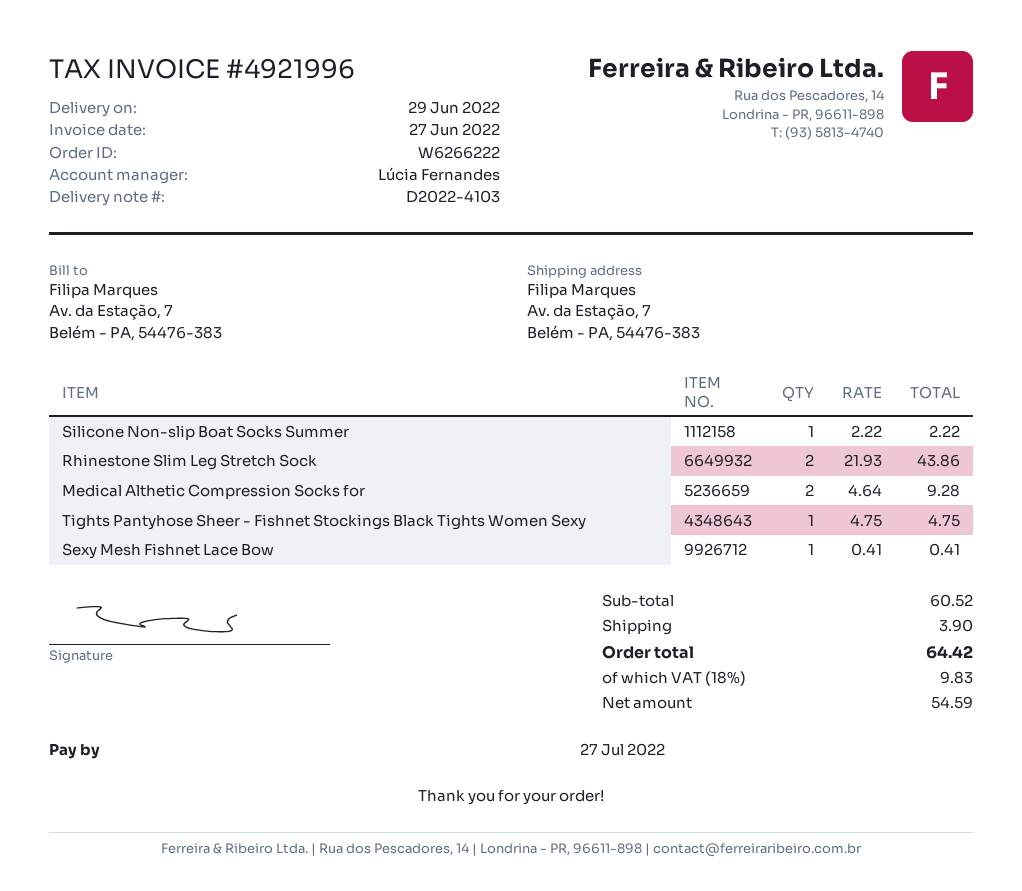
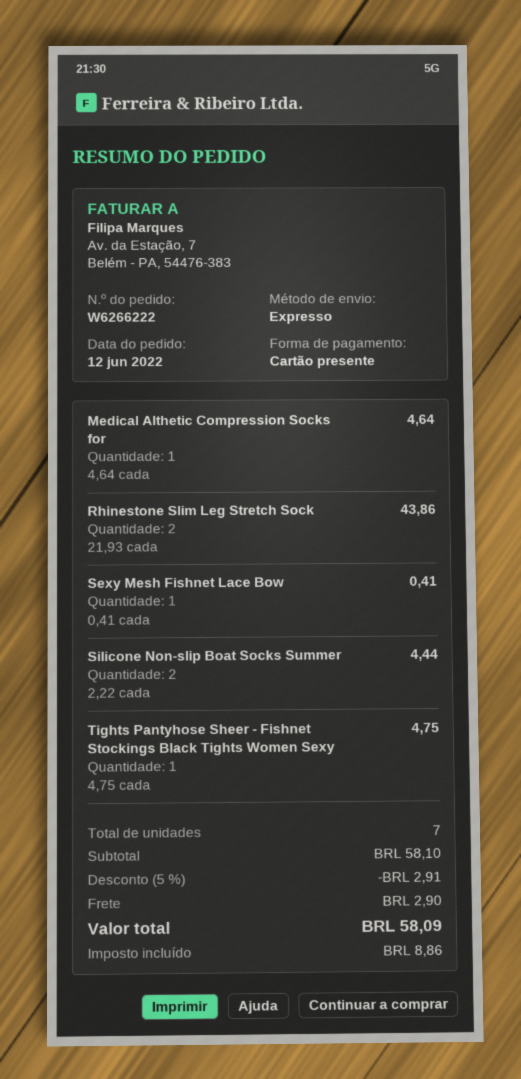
Silicone Non-slip Boat Socks Summer: 1 x 2.22 = 2.22 -> 2 x 2.22 = 4.44
Medical Althetic Compression Socks for: 2 x 4.64 = 9.28 -> 1 x 4.64 = 4.64
subtotal: 60.52 -> 58.10
discount: none -> 5% = 2.91
shipping: 3.90 -> 2.90
tax: 9.83 -> 8.86
total: 64.42 -> 58.09

